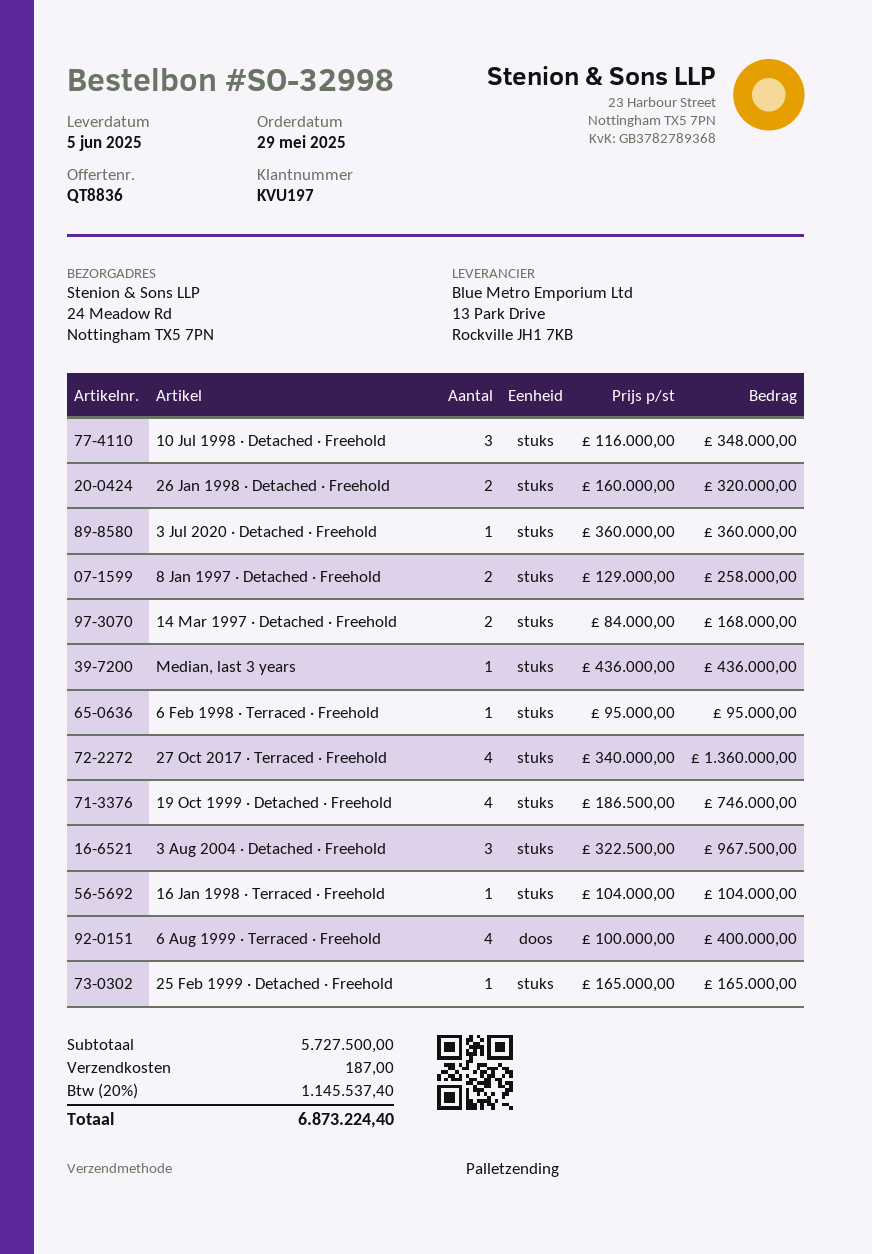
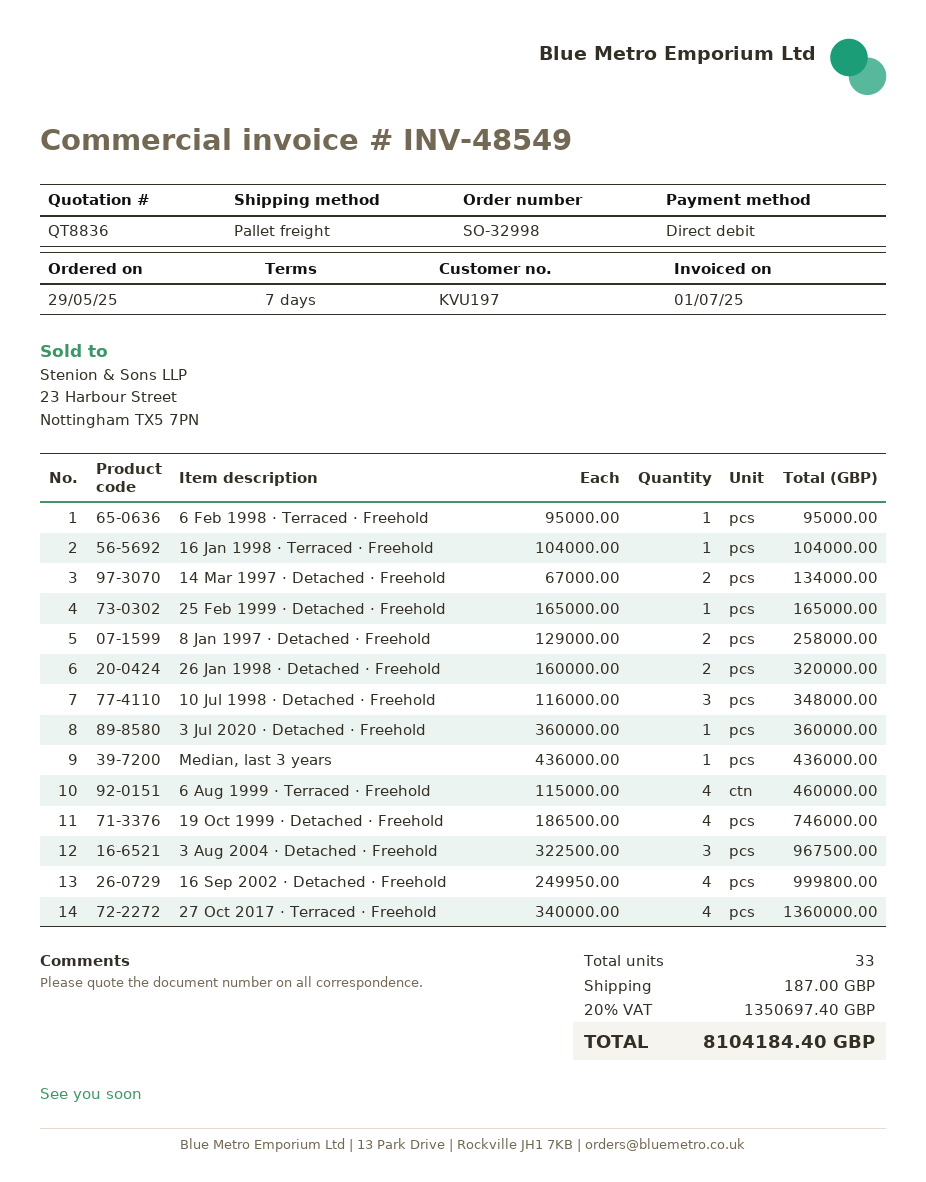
14 Mar 1997 · Detached · Freehold: 2 x 84000.00 = 168000.00 -> 2 x 67000.00 = 134000.00
6 Aug 1999 · Terraced · Freehold: 4 x 100000.00 = 400000.00 -> 4 x 115000.00 = 460000.00
16 Sep 2002 · Detached · Freehold: none -> 4 x 249950.00 = 999800.00
tax: 20% = 1145537.40 -> 20% = 1350697.40
total: 6873224.40 -> 8104184.40

